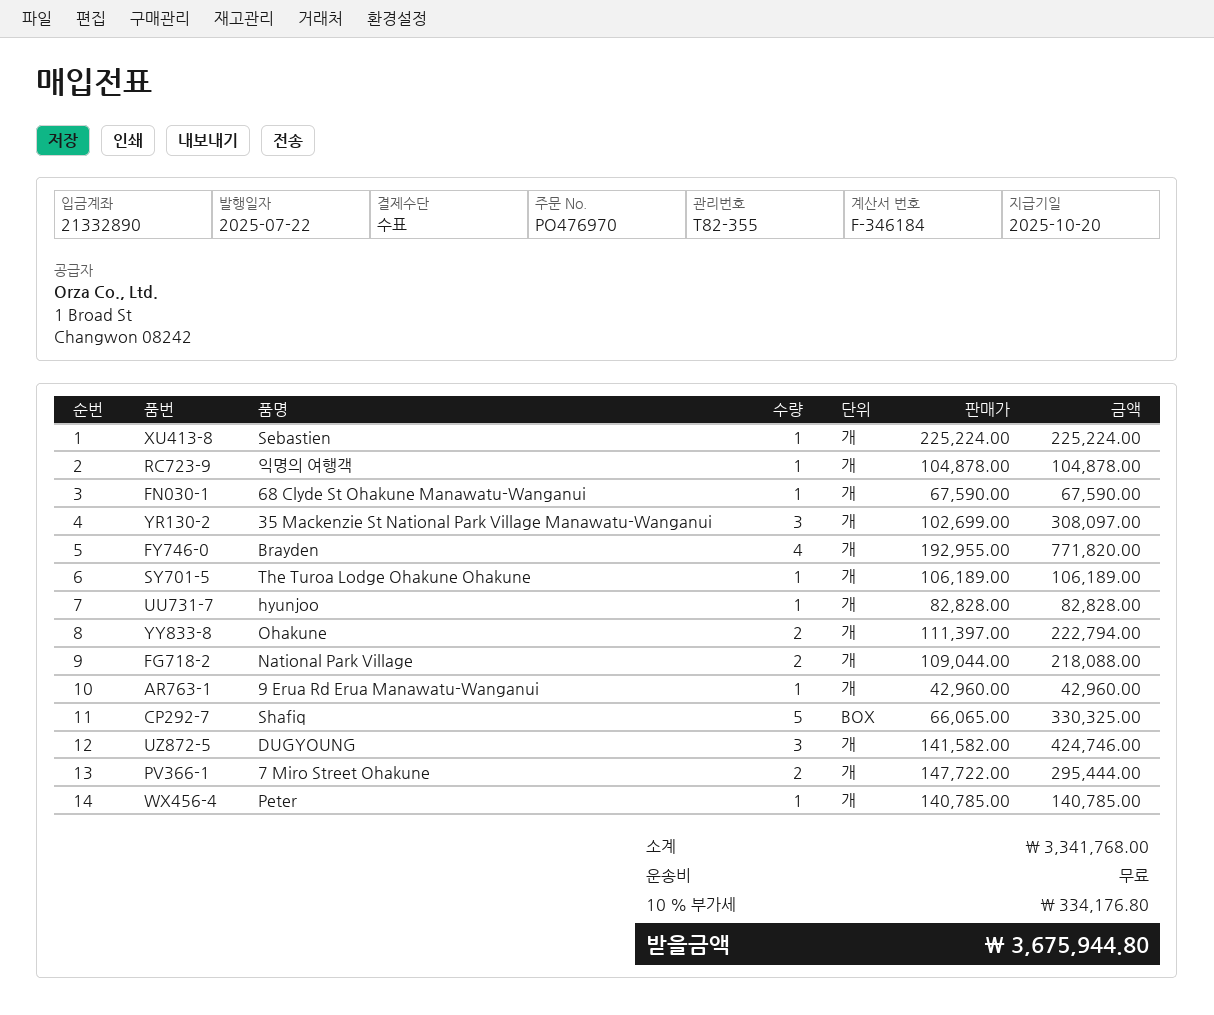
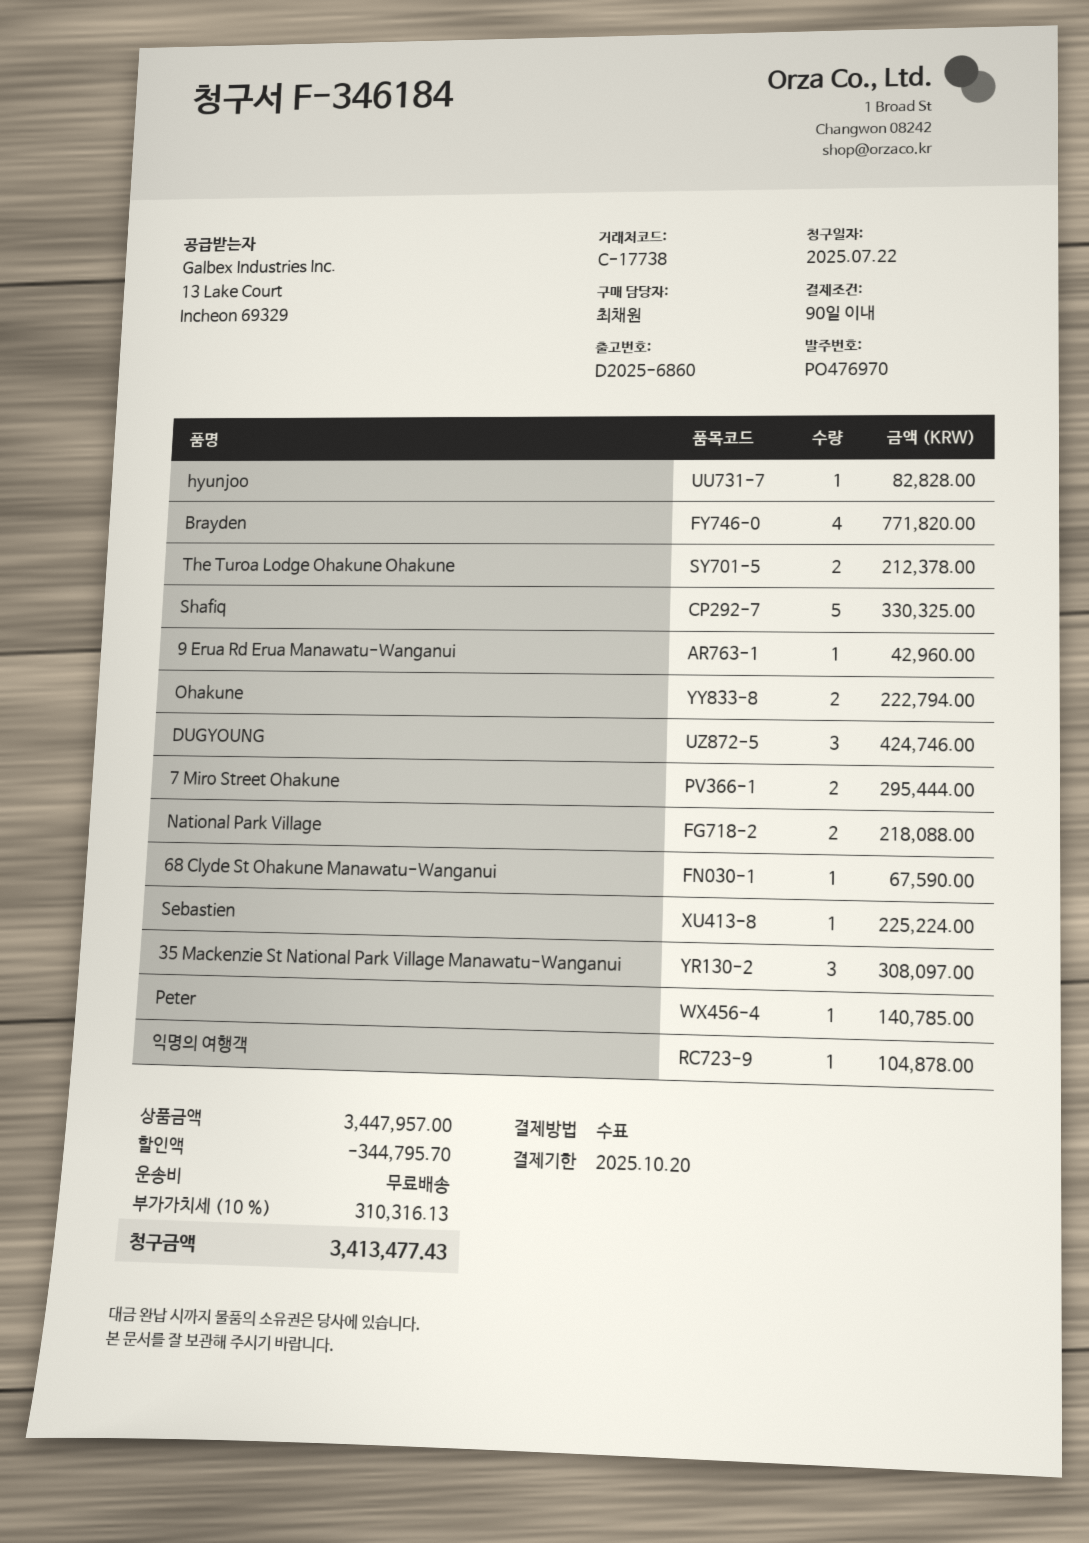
The Turoa Lodge Ohakune Ohakune: 1 for 106189.00 -> 2 for 212378.00
subtotal: 3341768.00 -> 3447957.00
discount: none -> 344795.70
tax: 10% = 334176.80 -> 10% = 310316.13
total: 3675944.80 -> 3413477.43

